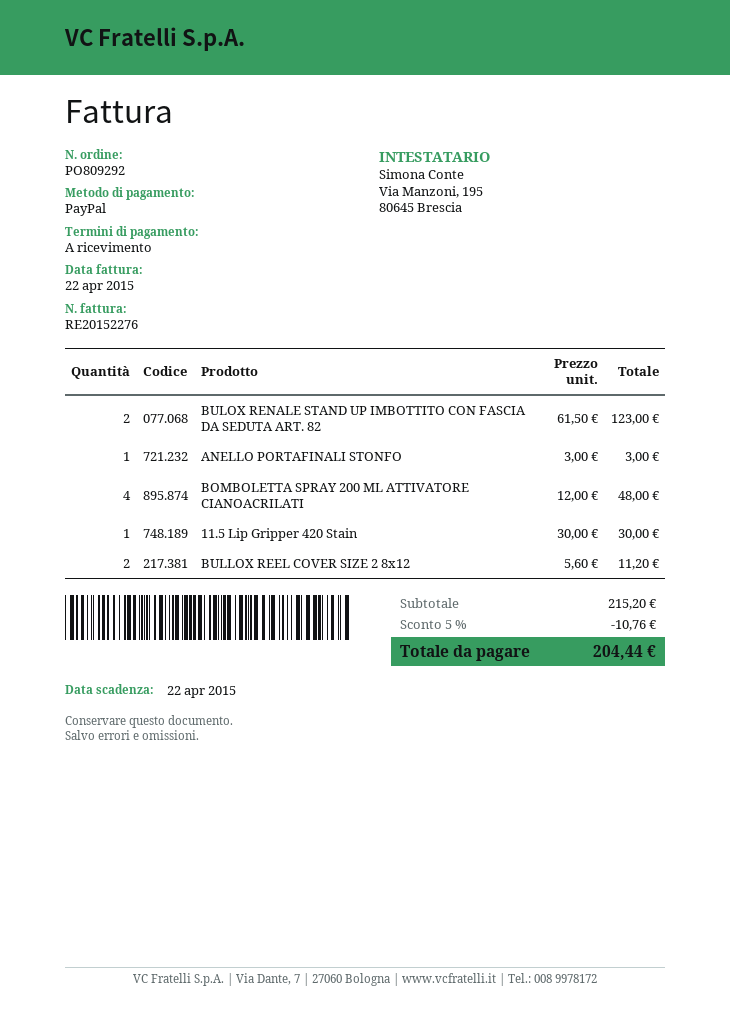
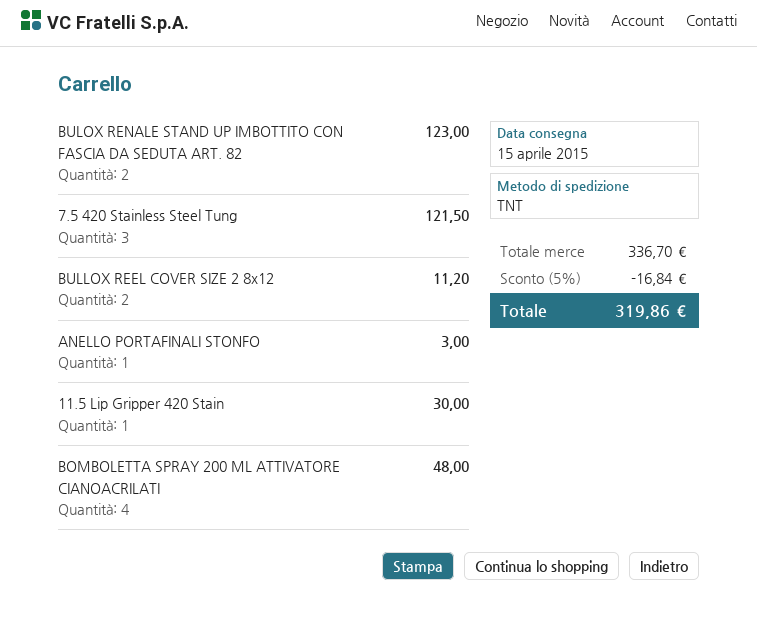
7.5 420 Stainless Steel Tung: none -> 3 for 121.50
subtotal: 215.20 -> 336.70
discount: 5% = 10.76 -> 5% = 16.84
total: 204.44 -> 319.86

